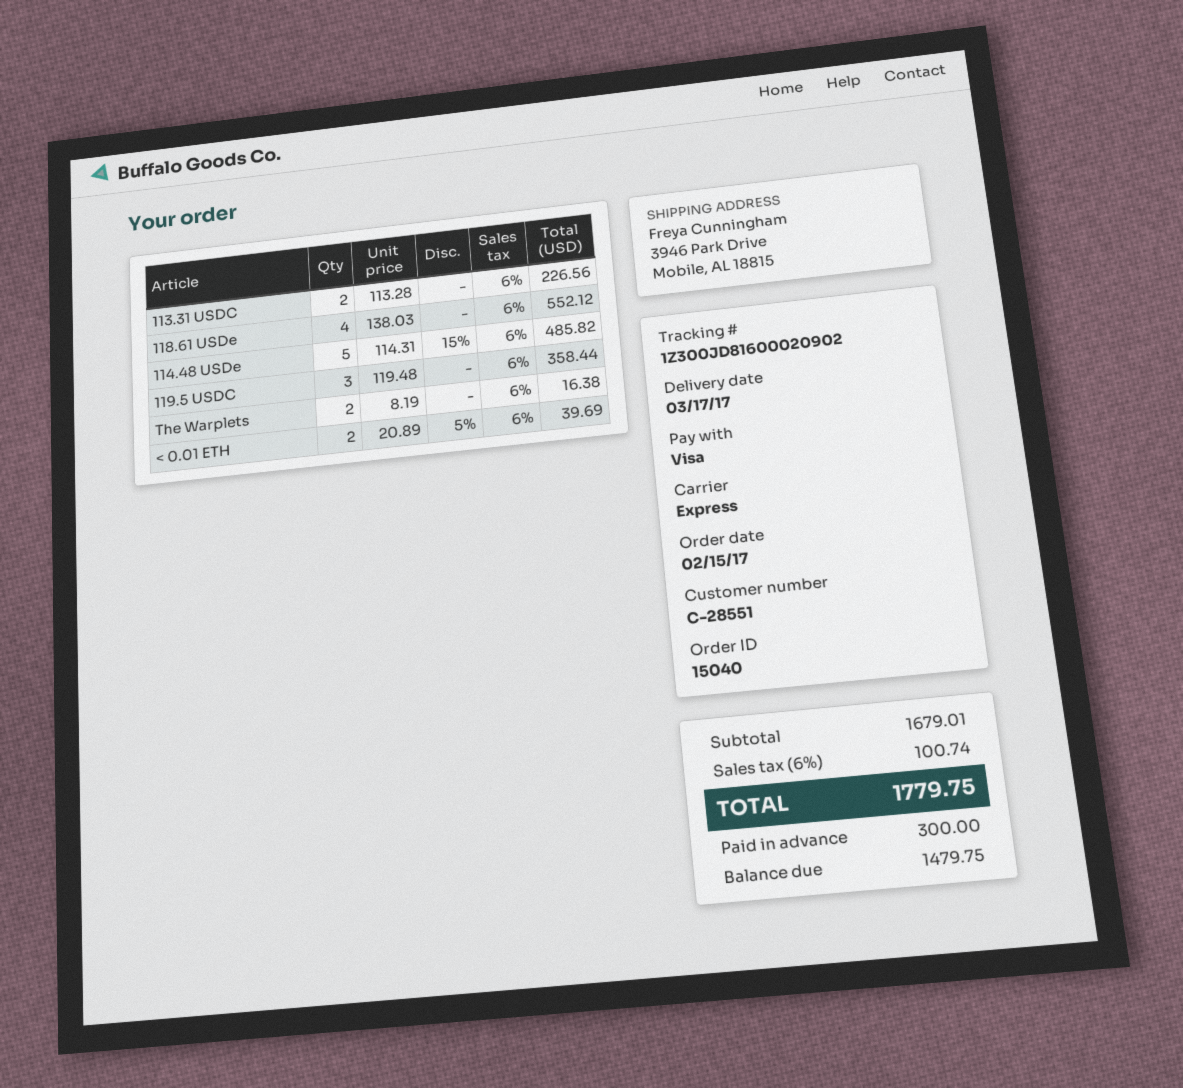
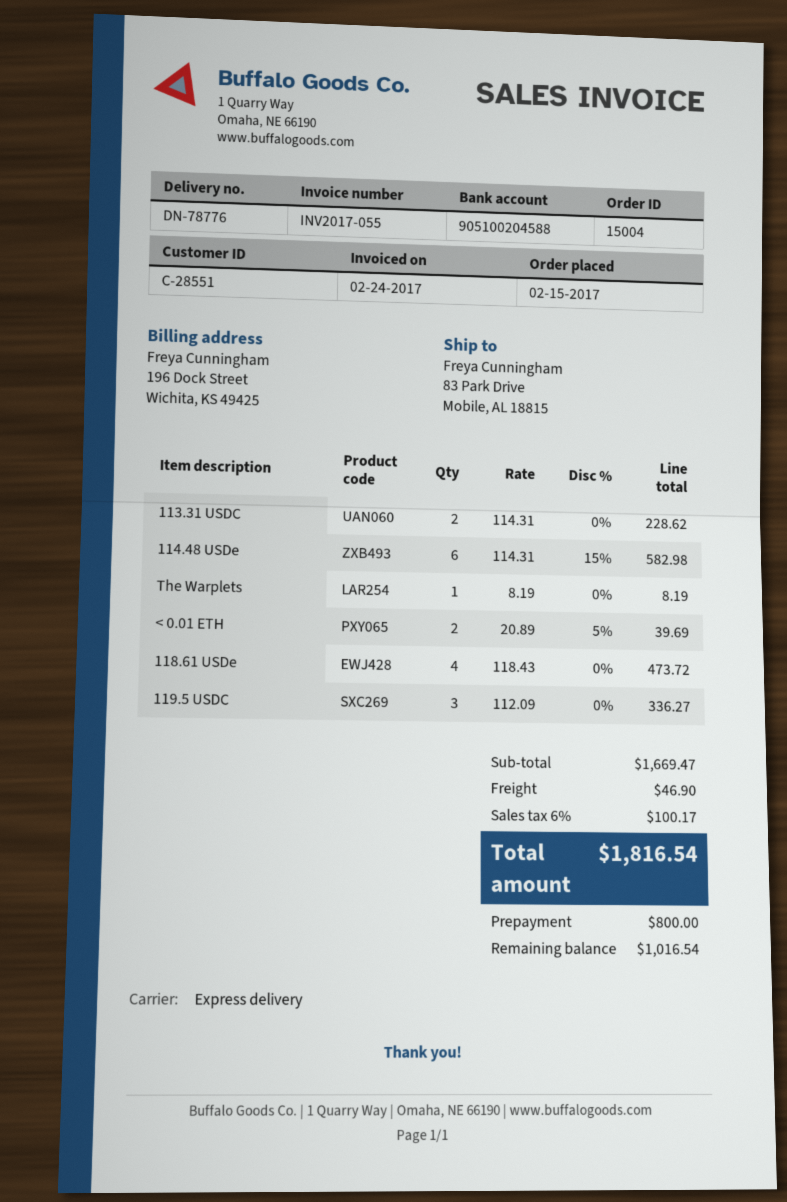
order number: 15040 -> 15004
ship to: 3946 Park Drive, Mobile, AL 18815 -> 83 Park Drive, Mobile, AL 18815
113.31 USDC: 2 x 113.28 = 226.56 -> 2 x 114.31 = 228.62
118.61 USDe: 4 x 138.03 = 552.12 -> 4 x 118.43 = 473.72
114.48 USDe: 5 x 114.31 - 15% = 485.82 -> 6 x 114.31 - 15% = 582.98
119.5 USDC: 3 x 119.48 = 358.44 -> 3 x 112.09 = 336.27
The Warplets: 2 x 8.19 = 16.38 -> 1 x 8.19 = 8.19
subtotal: 1679.01 -> 1669.47
shipping: none -> 46.90
tax: 6% = 100.74 -> 6% = 100.17
total: 1779.75 -> 1816.54
deposit: 300.00 -> 800.00
balance: 1479.75 -> 1016.54

